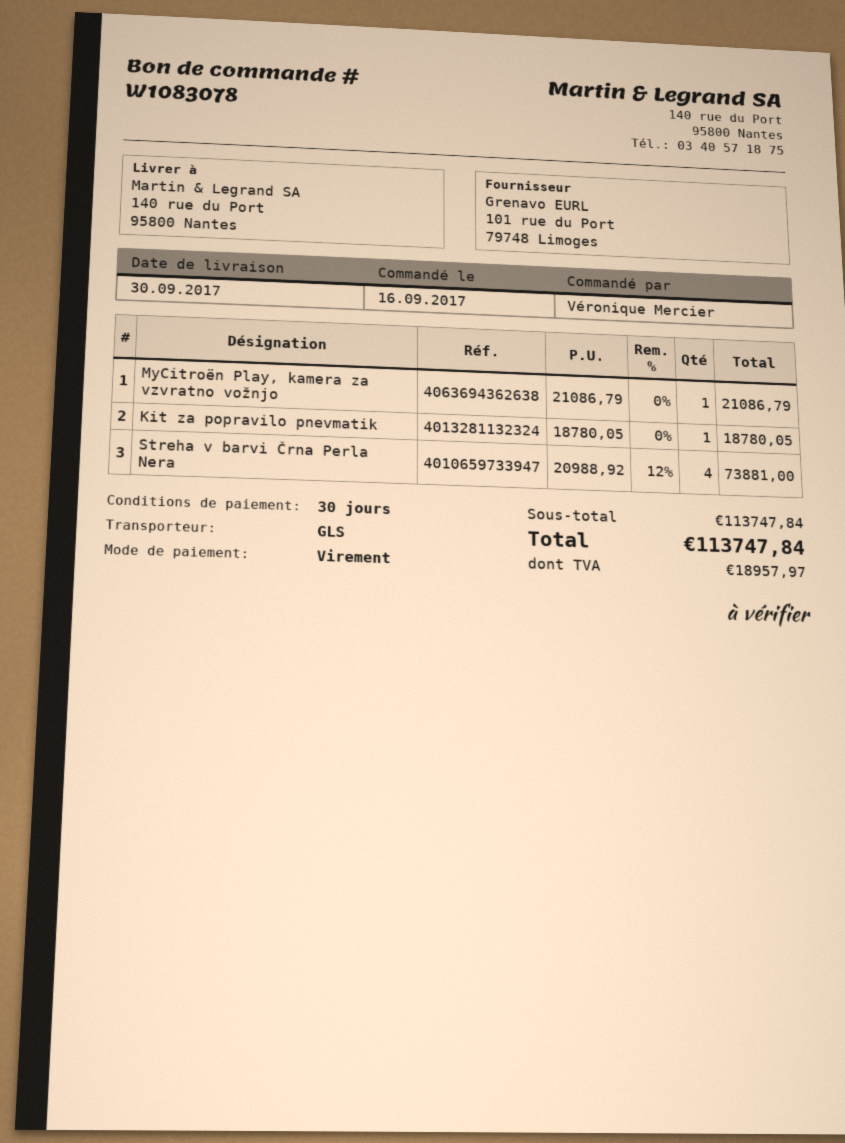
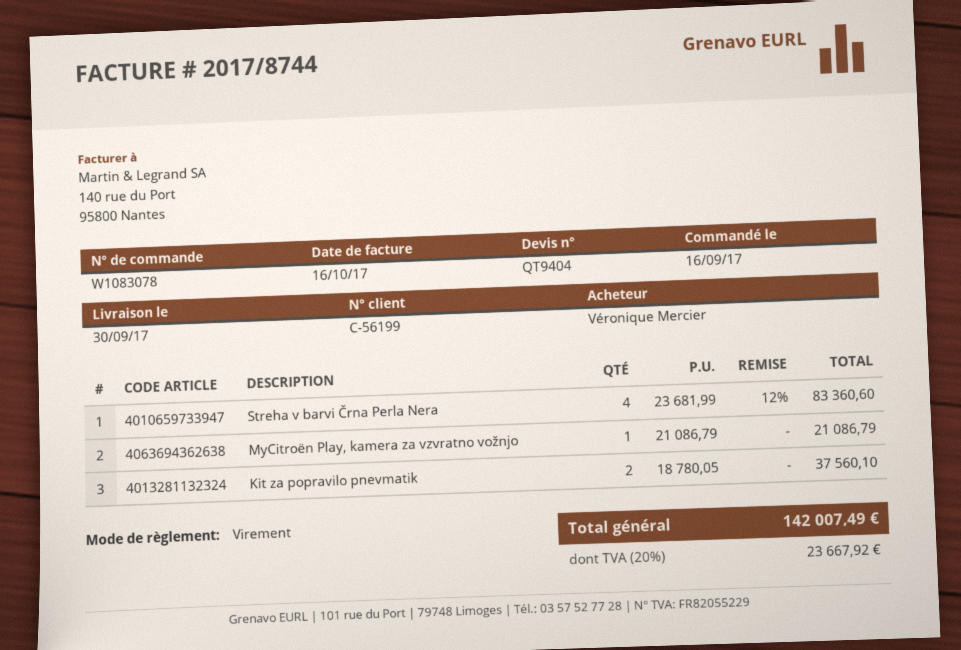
Kit za popravilo pnevmatik: 1 x 18780.05 = 18780.05 -> 2 x 18780.05 = 37560.10
Streha v barvi Črna Perla Nera: 4 x 20988.92 - 12% = 73881.00 -> 4 x 23681.99 - 12% = 83360.60
tax: 18957.97 -> 23667.92
total: 113747.84 -> 142007.49

